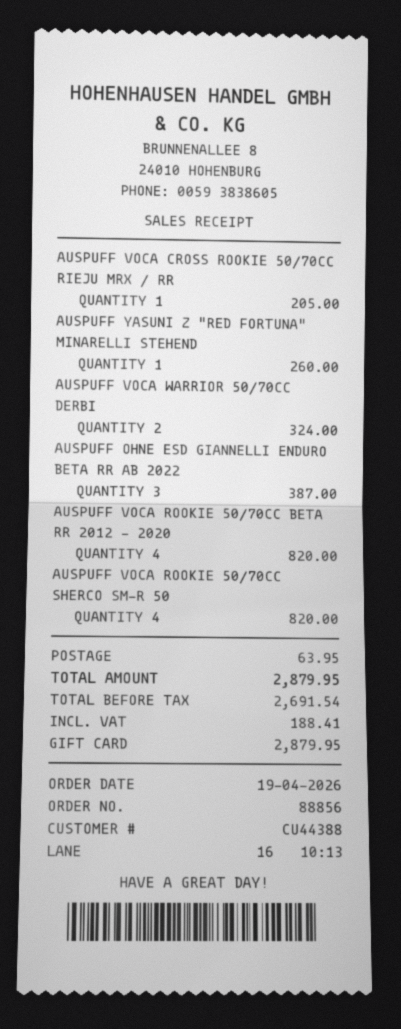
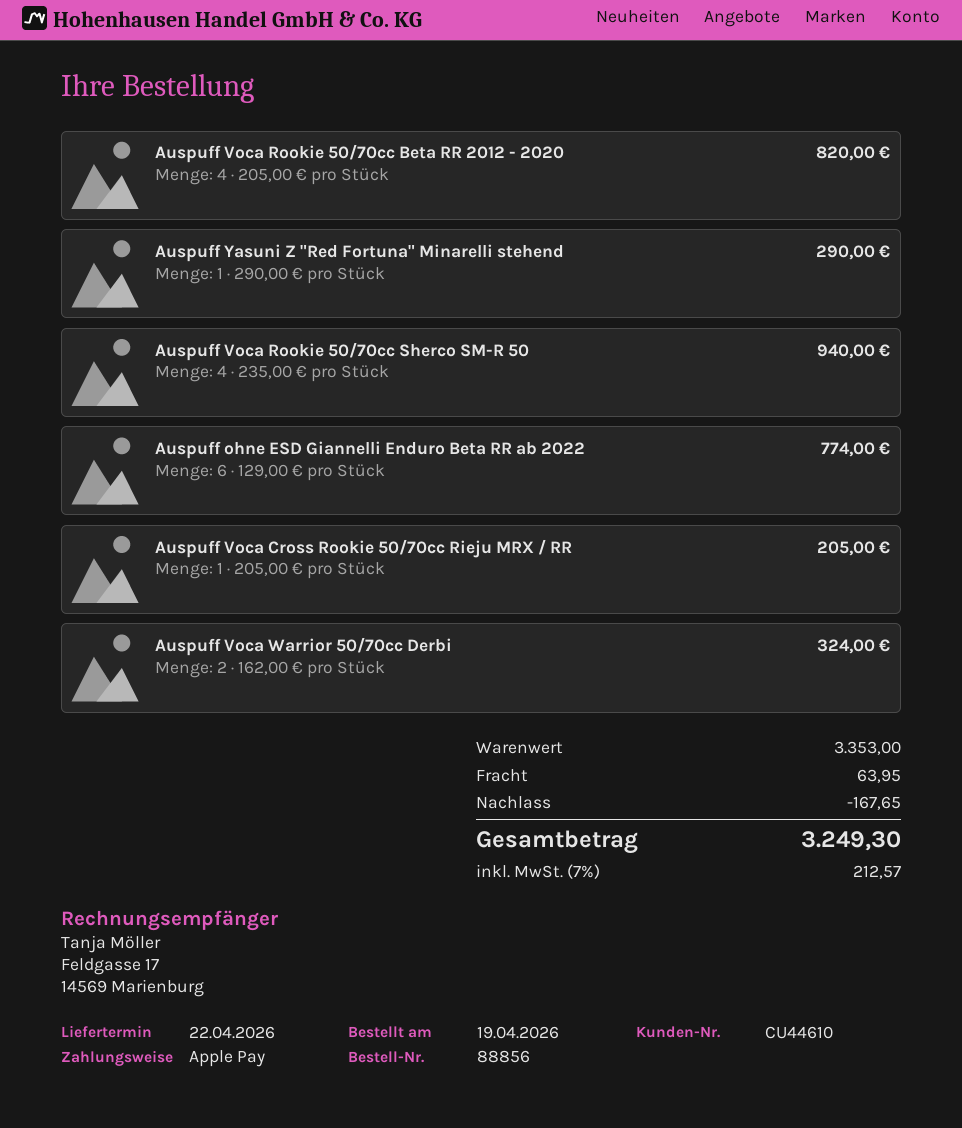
customer number: CU44388 -> CU44610
payment method: gift card -> Apple Pay
AUSPUFF YASUNI Z "RED FORTUNA" MINARELLI STEHEND: 1 for 260.00 -> 1 for 290.00
AUSPUFF OHNE ESD GIANNELLI ENDURO BETA RR AB 2022: 3 for 387.00 -> 6 for 774.00
AUSPUFF VOCA ROOKIE 50/70CC SHERCO SM-R 50: 4 for 820.00 -> 4 for 940.00
discount: none -> 167.65
tax: 188.41 -> 212.57
total: 2879.95 -> 3249.30

